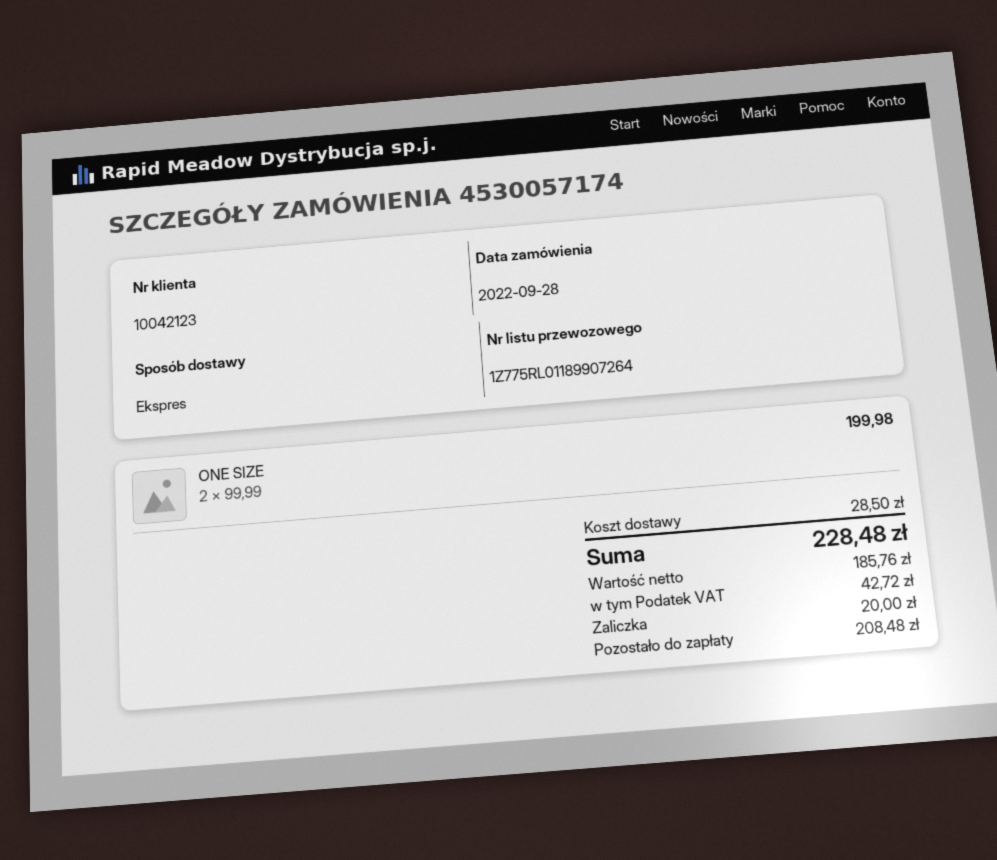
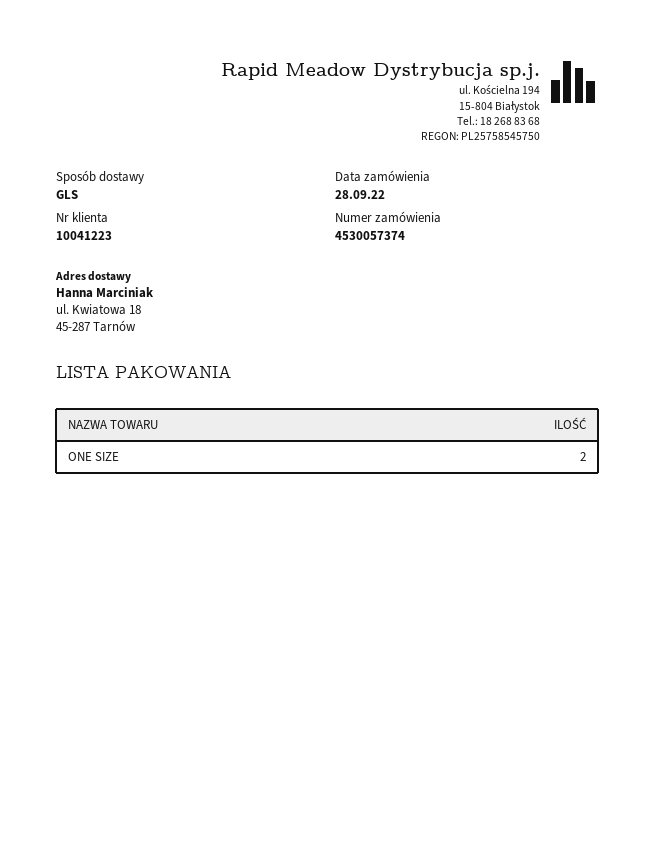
order number: 4530057174 -> 4530057374
customer number: 10042123 -> 10041223
shipping method: express -> GLS

